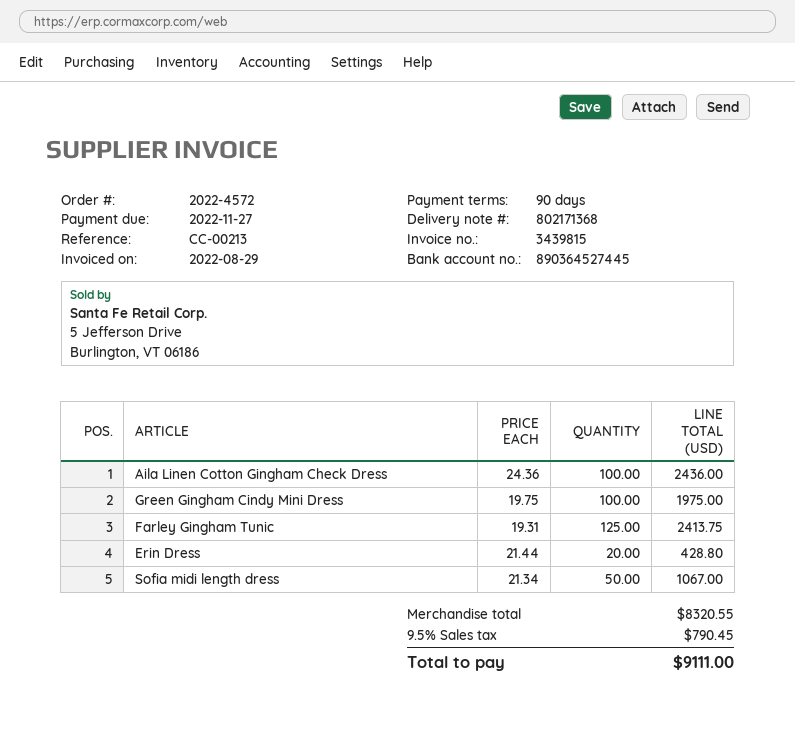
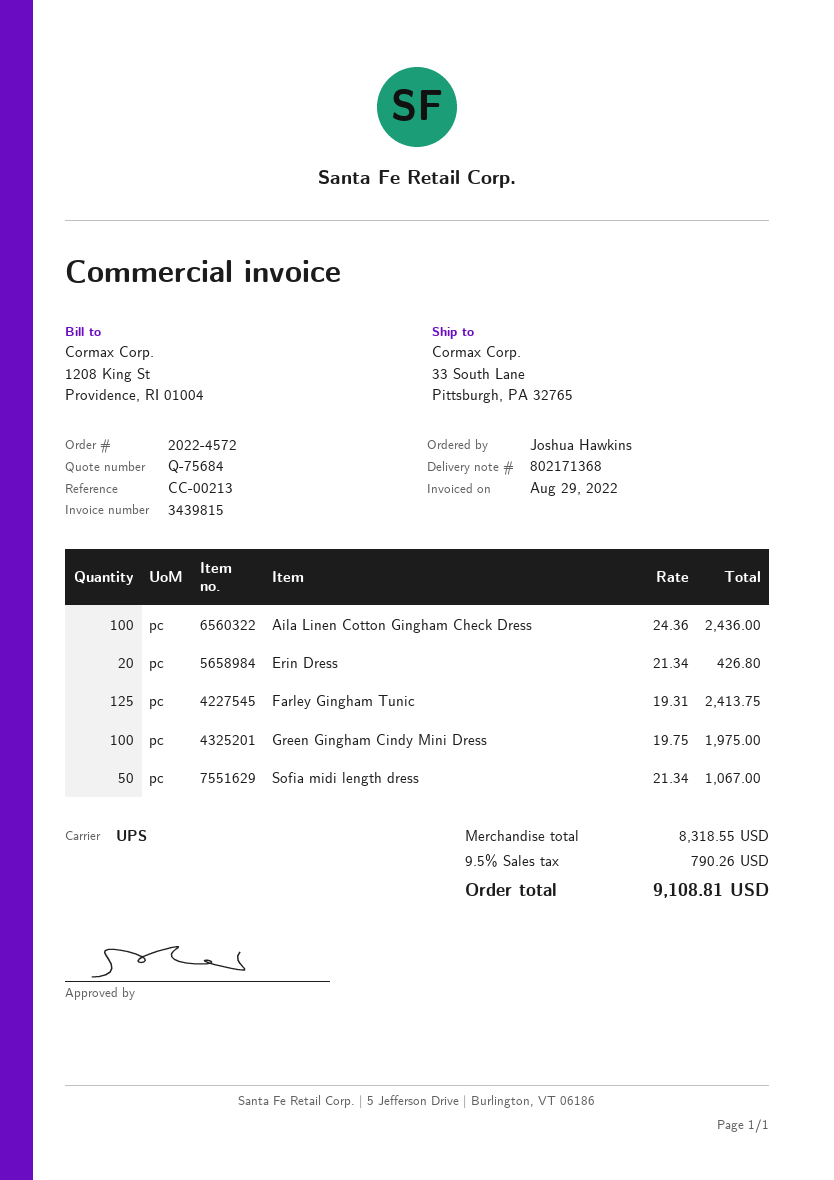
Erin Dress: 20 x 21.44 = 428.80 -> 20 x 21.34 = 426.80
subtotal: 8320.55 -> 8318.55
tax: 9.5% = 790.45 -> 9.5% = 790.26
total: 9111.00 -> 9108.81

